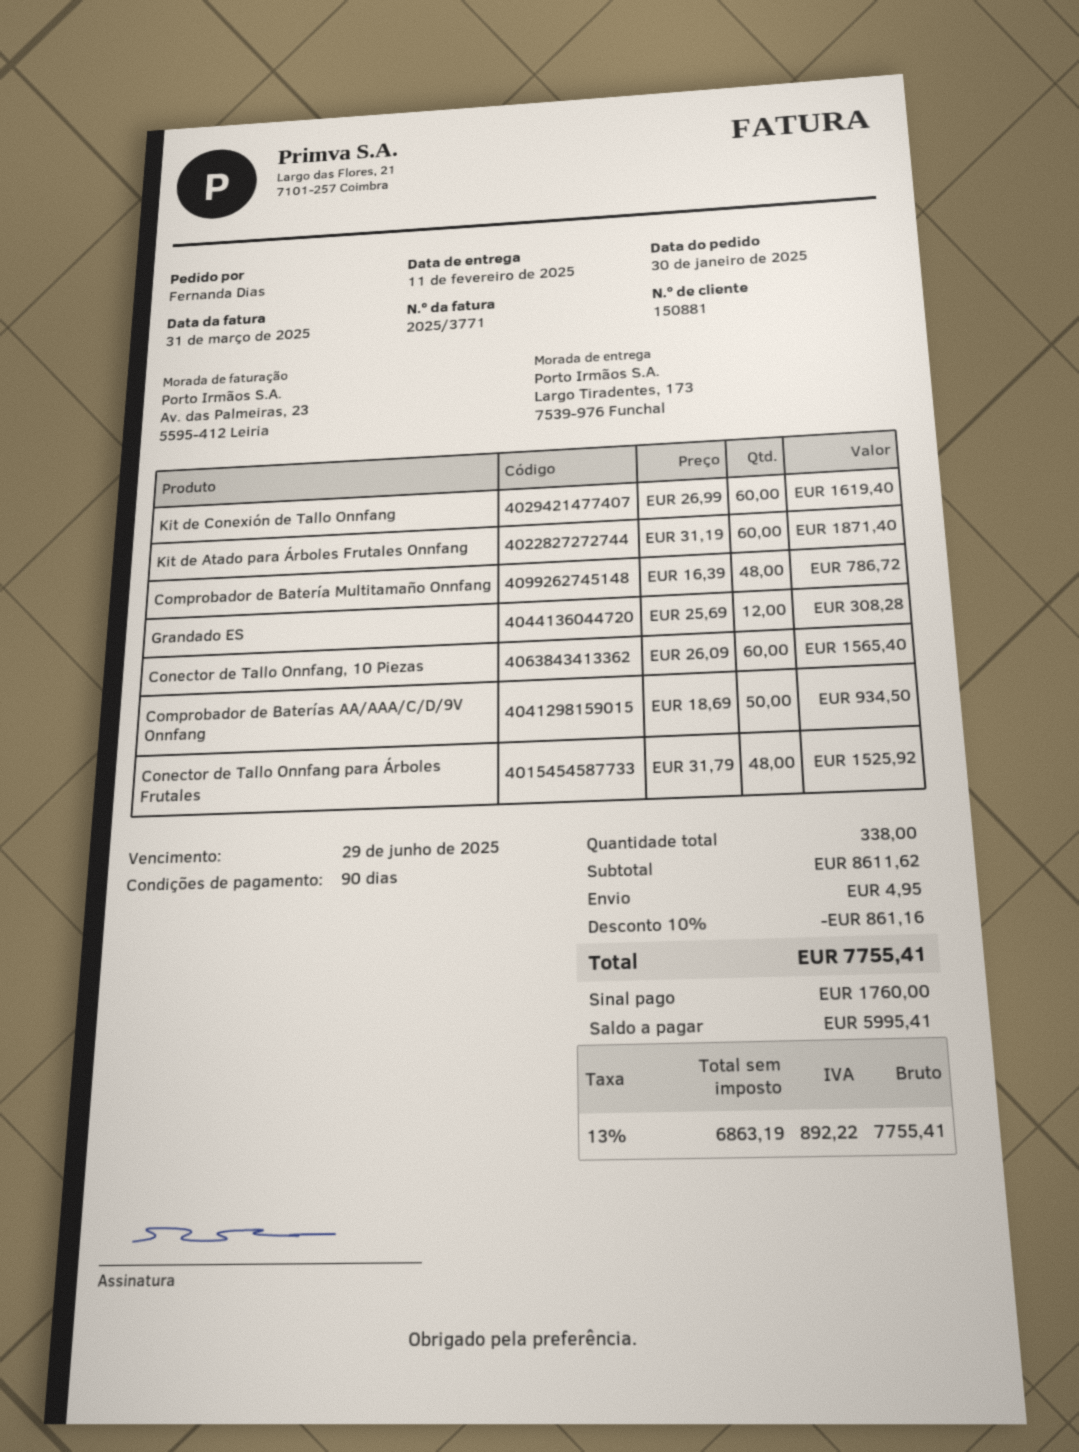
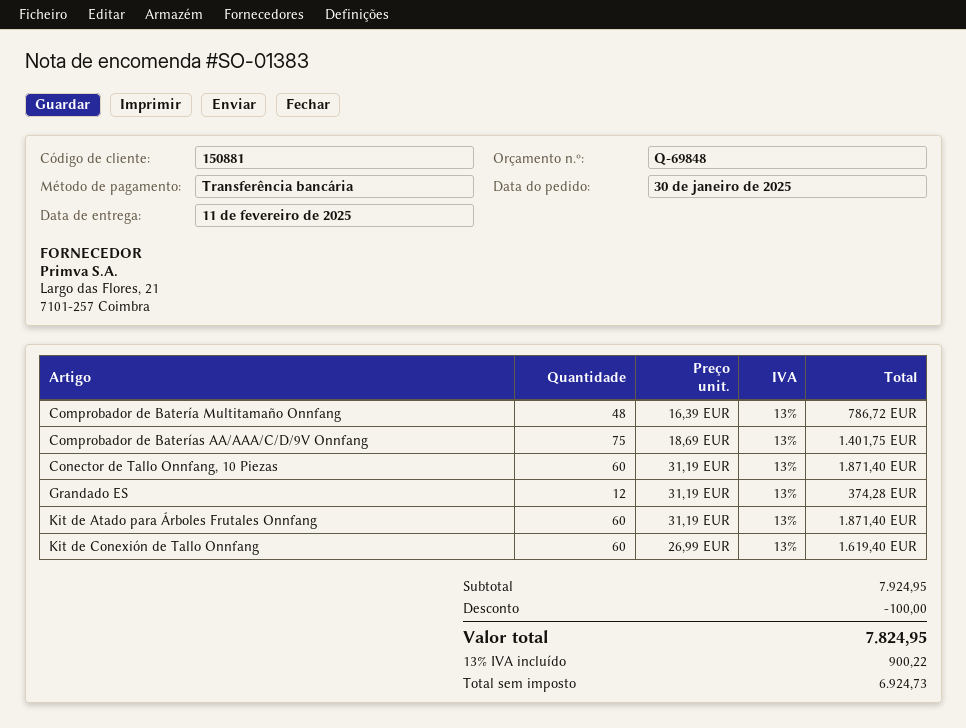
Grandado ES: 12 x 25.69 = 308.28 -> 12 x 31.19 = 374.28
Conector de Tallo Onnfang, 10 Piezas: 60 x 26.09 = 1565.40 -> 60 x 31.19 = 1871.40
Comprobador de Baterías AA/AAA/C/D/9V Onnfang: 50 x 18.69 = 934.50 -> 75 x 18.69 = 1401.75
Conector de Tallo Onnfang para Árboles Frutales: 48 x 31.79 = 1525.92 -> none
subtotal: 8611.62 -> 7924.95
discount: 861.16 -> 100.00
shipping: 4.95 -> none
net: 6863.19 -> 6924.73
tax: 13% = 892.22 -> 13% = 900.22
total: 7755.41 -> 7824.95

